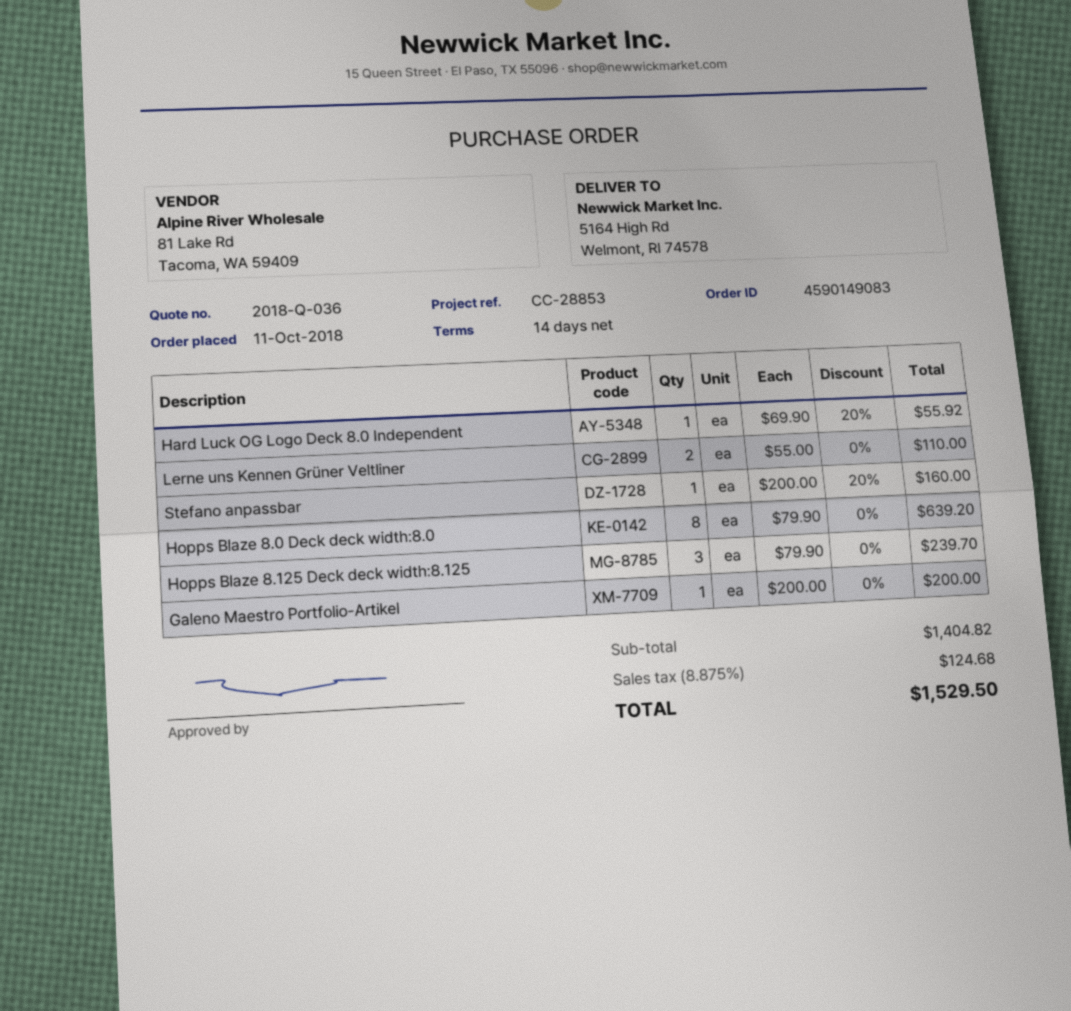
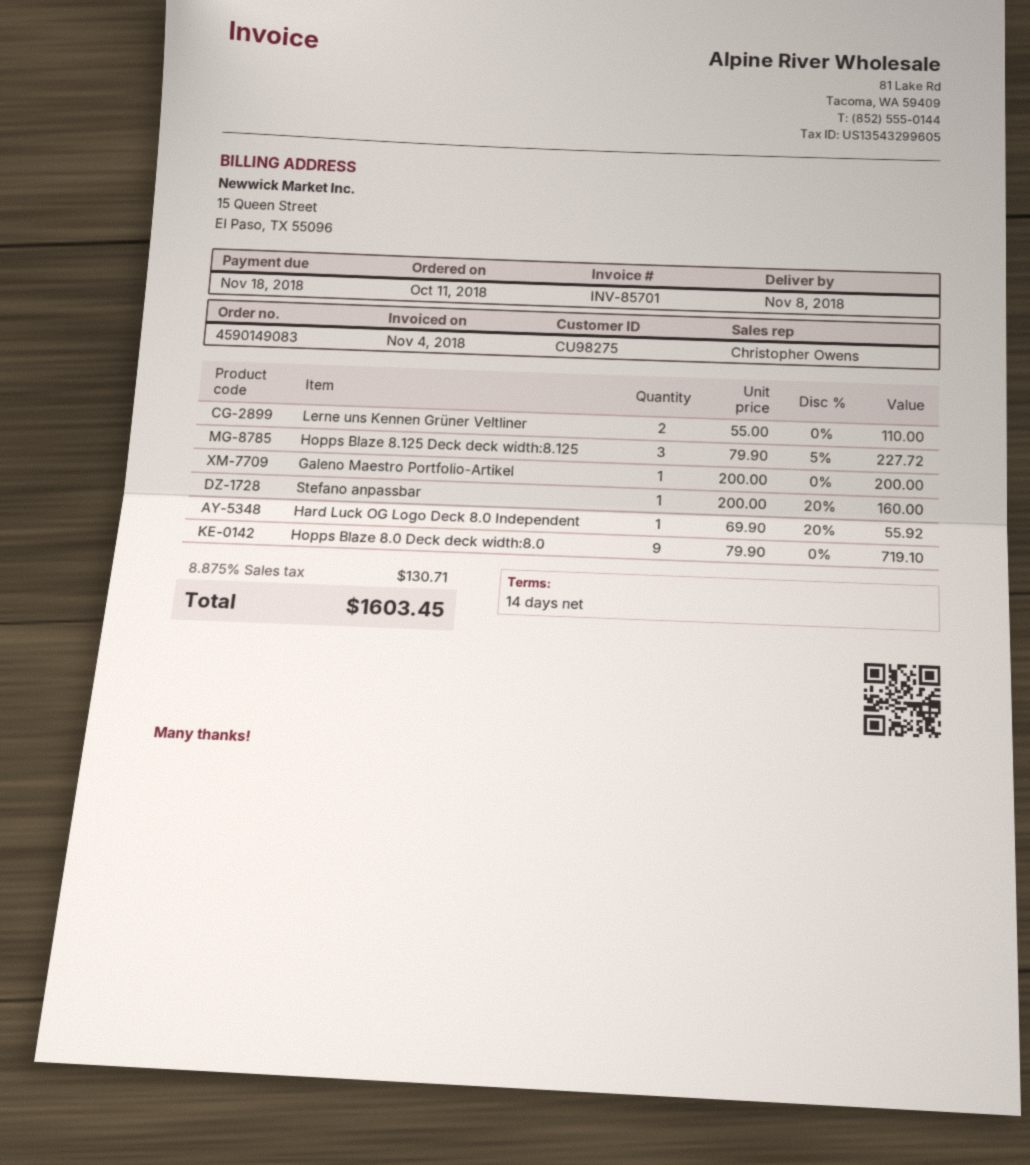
Hopps Blaze 8.0 Deck deck width:8.0: 8 x 79.90 = 639.20 -> 9 x 79.90 = 719.10
Hopps Blaze 8.125 Deck deck width:8.125: 3 x 79.90 = 239.70 -> 3 x 79.90 - 5% = 227.72
tax: 8.875% = 124.68 -> 8.875% = 130.71
total: 1529.50 -> 1603.45

